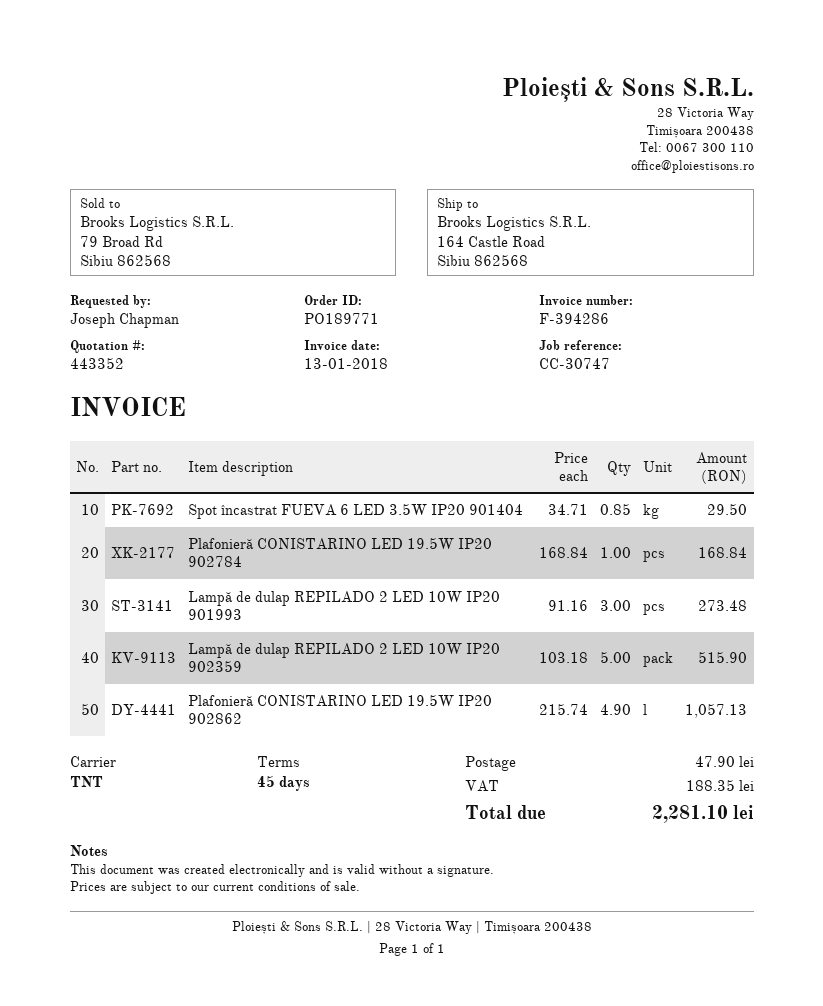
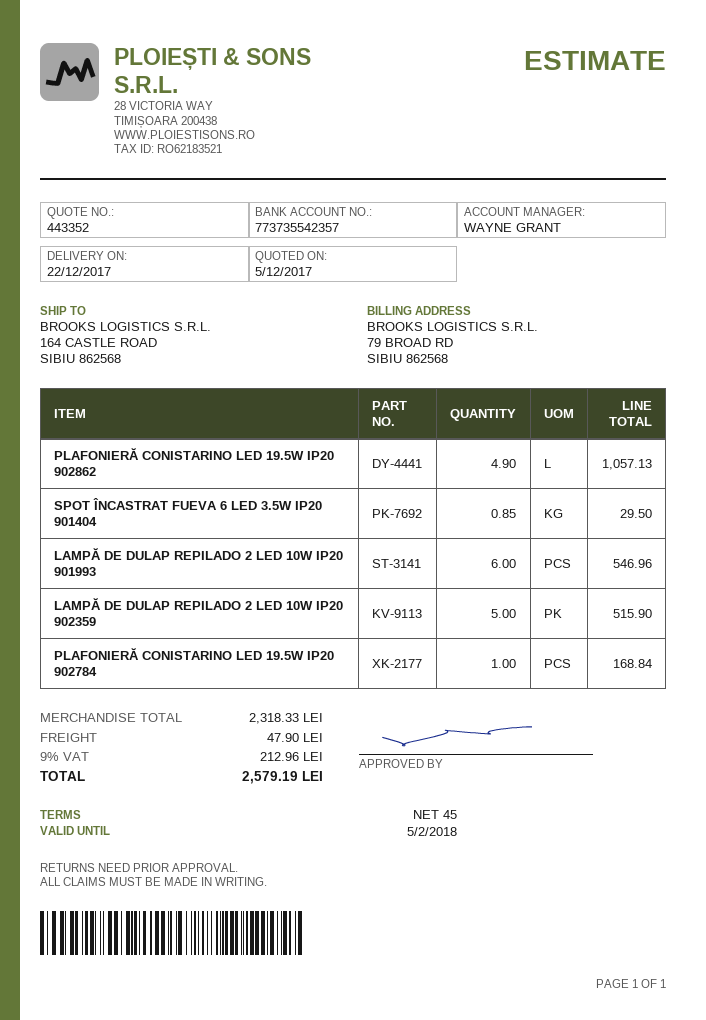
Lampă de dulap REPILADO 2 LED 10W IP20 901993: 3 for 273.48 -> 6 for 546.96
tax: 188.35 -> 212.96
total: 2281.10 -> 2579.19

